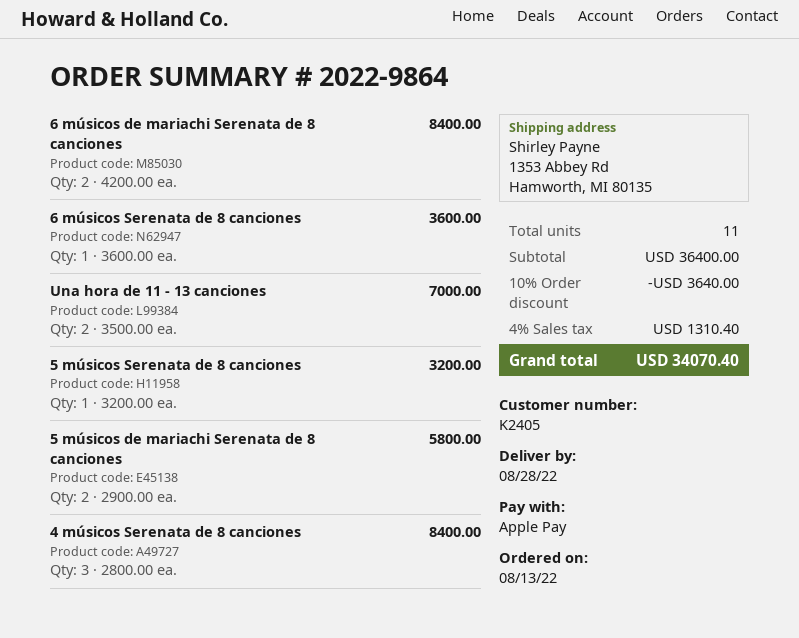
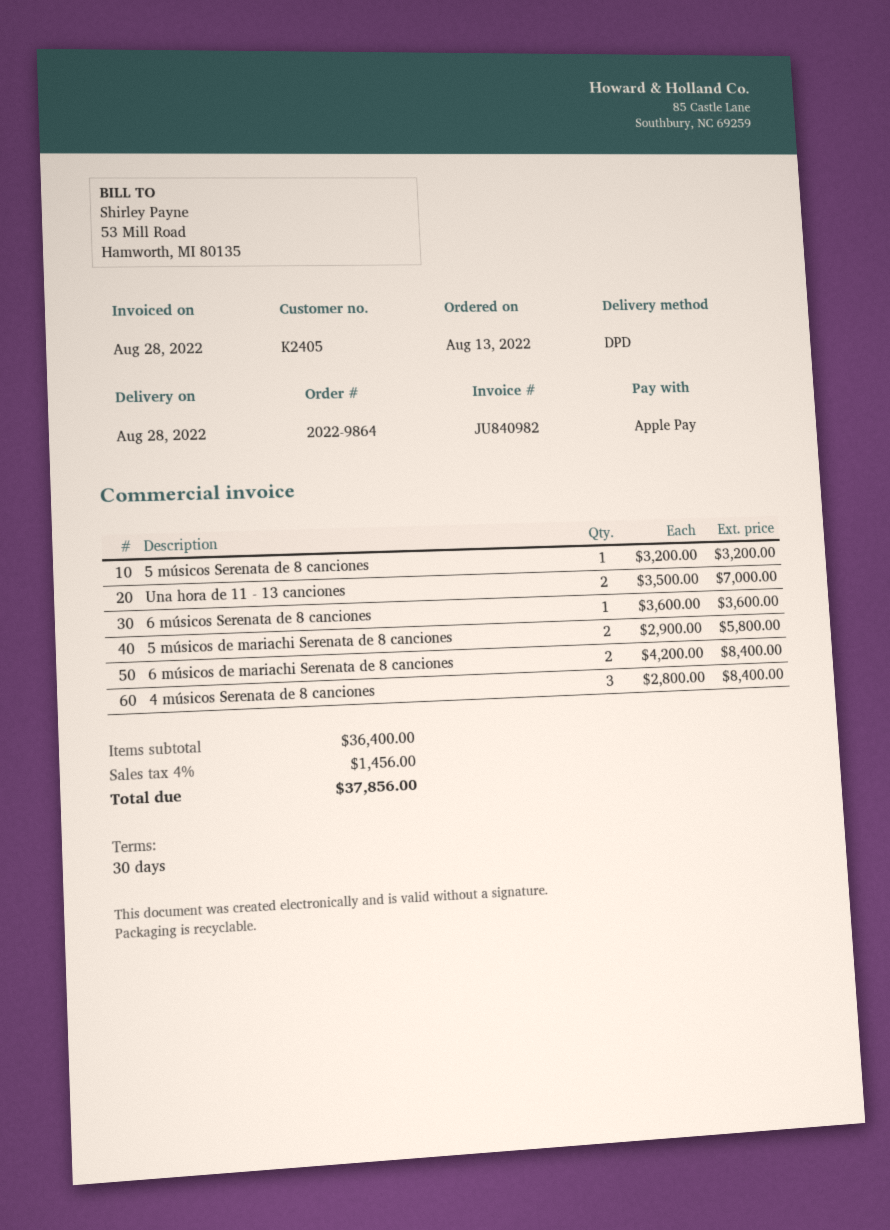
discount: 10% = 3640.00 -> none
tax: 4% = 1310.40 -> 4% = 1456.00
total: 34070.40 -> 37856.00

